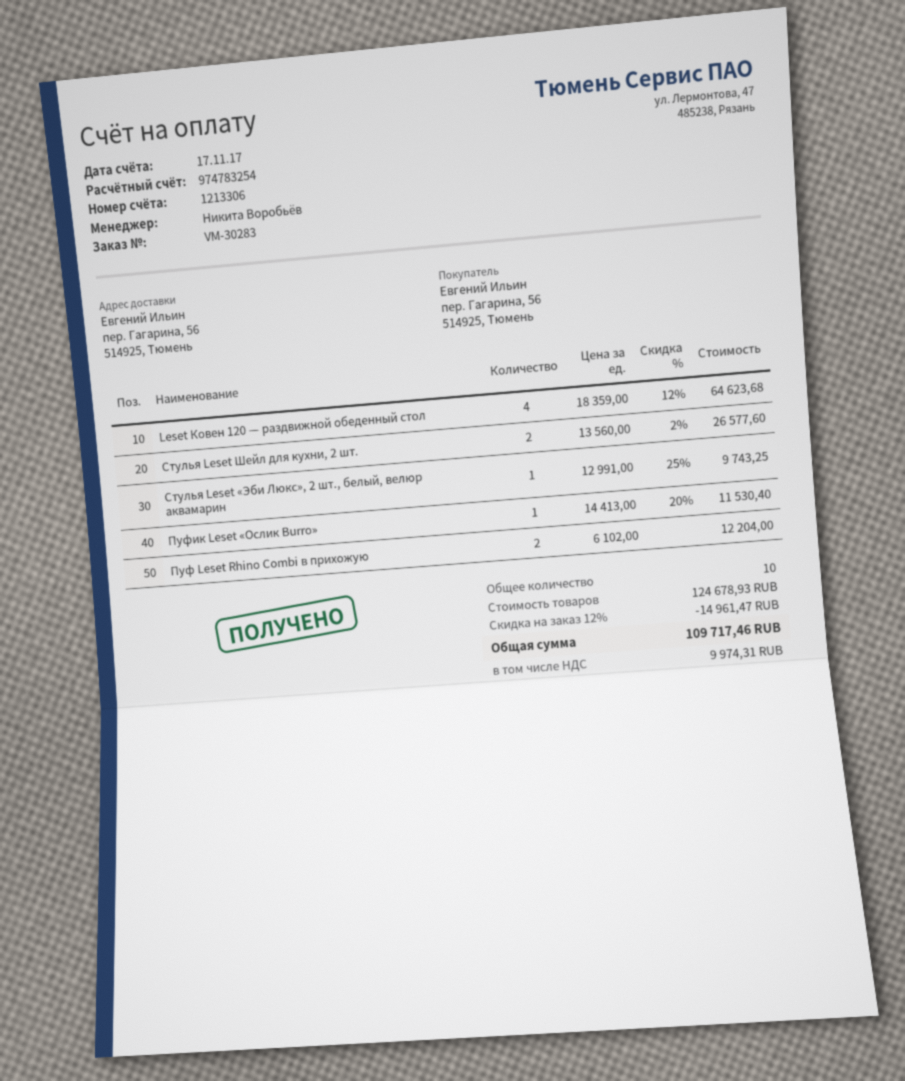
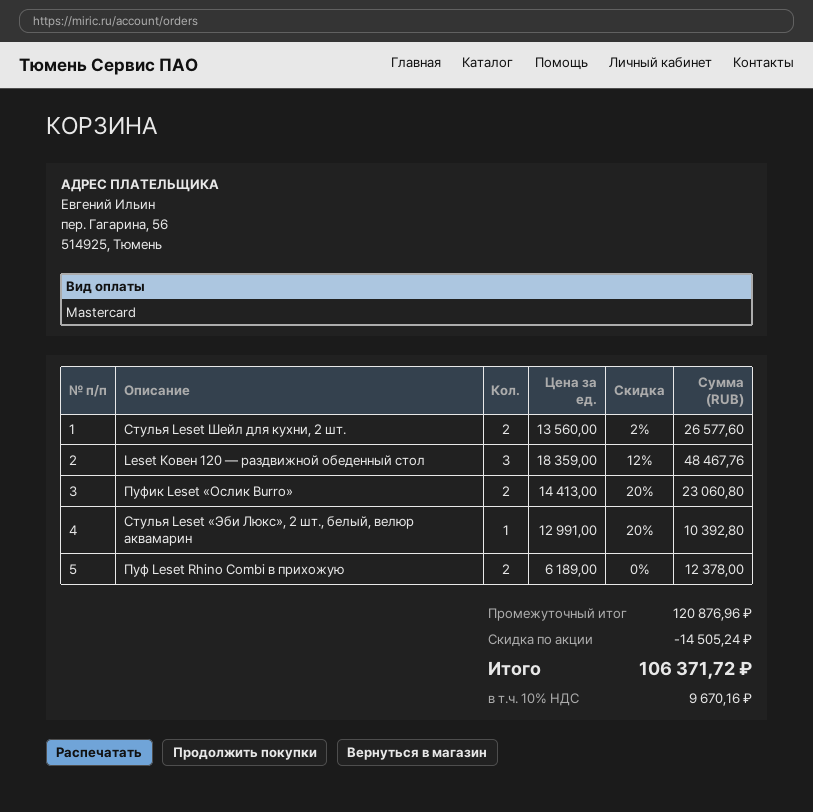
Leset Ковен 120 — раздвижной обеденный стол: 4 x 18359.00 - 12% = 64623.68 -> 3 x 18359.00 - 12% = 48467.76
Стулья Leset «Эби Люкс», 2 шт., белый, велюр аквамарин: 1 x 12991.00 - 25% = 9743.25 -> 1 x 12991.00 - 20% = 10392.80
Пуфик Leset «Ослик Burro»: 1 x 14413.00 - 20% = 11530.40 -> 2 x 14413.00 - 20% = 23060.80
Пуф Leset Rhino Combi в прихожую: 2 x 6102.00 = 12204.00 -> 2 x 6189.00 = 12378.00
subtotal: 124678.93 -> 120876.96
discount: 14961.47 -> 14505.24
tax: 9974.31 -> 9670.16
total: 109717.46 -> 106371.72

